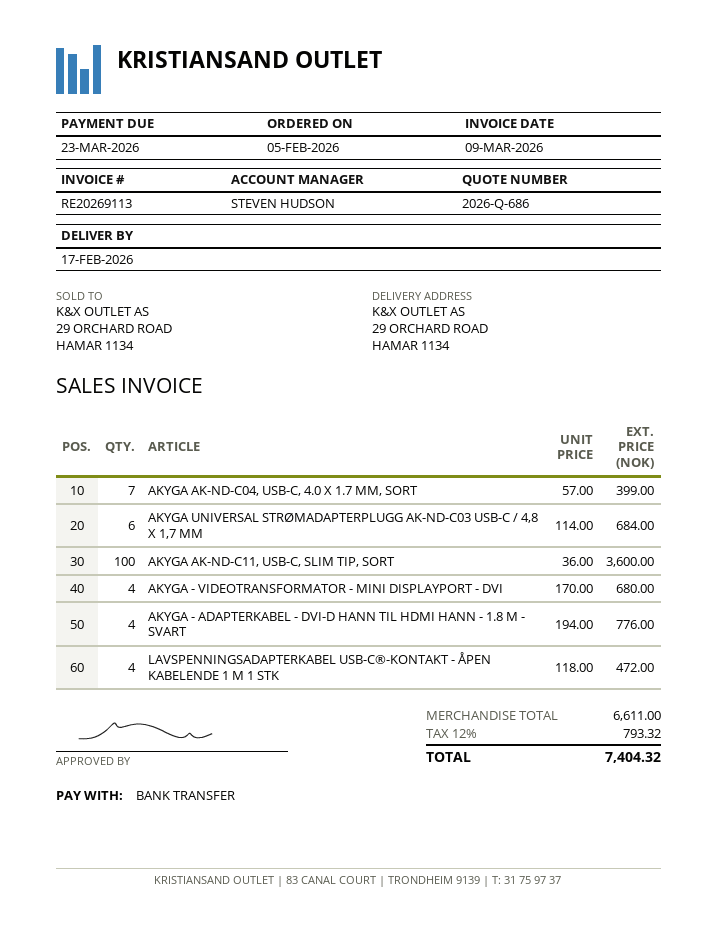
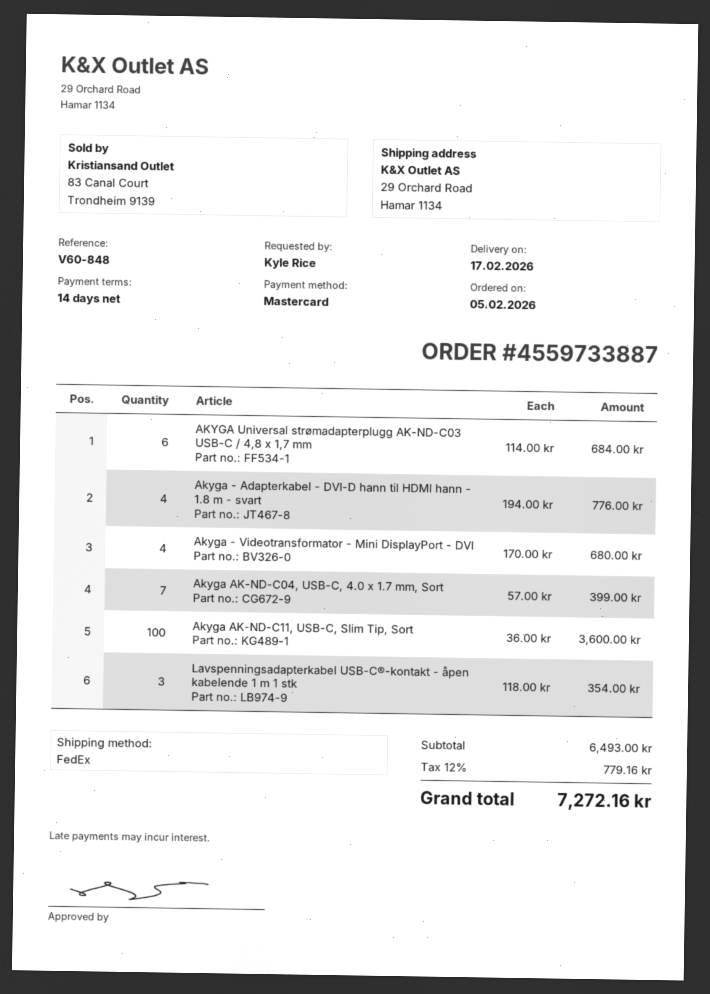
payment method: bank transfer -> Mastercard
LAVSPENNINGSADAPTERKABEL USB-C®-KONTAKT - ÅPEN KABELENDE 1 M 1 STK: 4 x 118.00 = 472.00 -> 3 x 118.00 = 354.00
subtotal: 6611.00 -> 6493.00
tax: 12% = 793.32 -> 12% = 779.16
total: 7404.32 -> 7272.16

